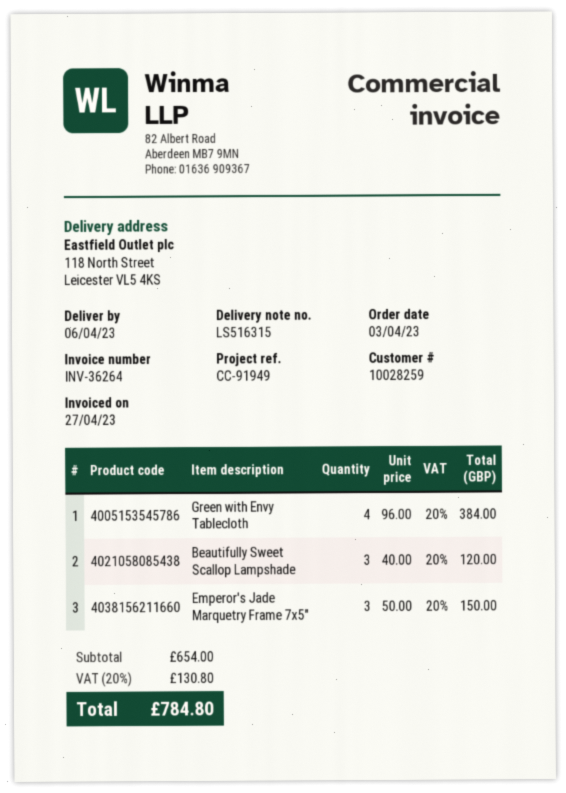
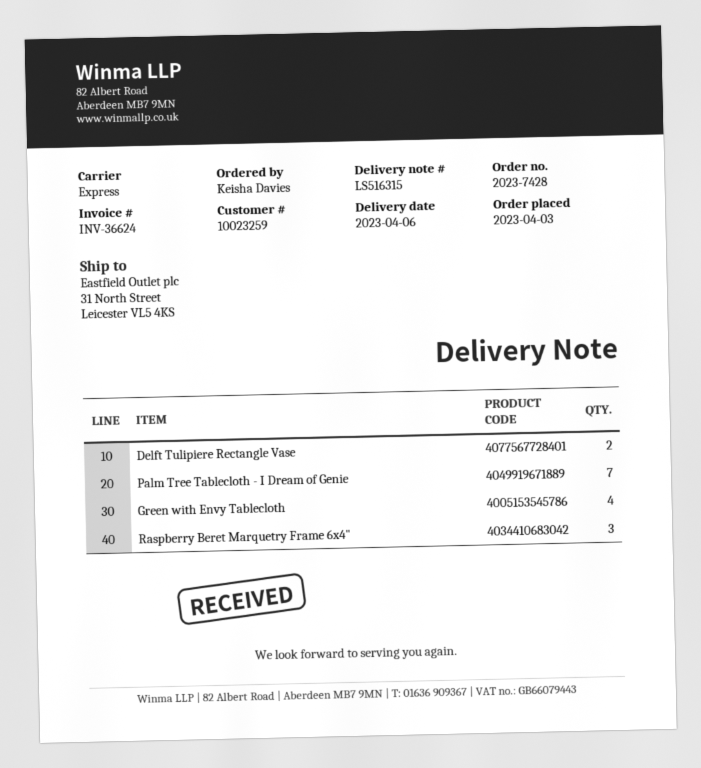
invoice number: INV-36264 -> INV-36624
customer number: 10028259 -> 10023259
ship to: 118 North Street, Leicester VL5 4KS -> 31 North Street, Leicester VL5 4KS
Beautifully Sweet Scallop Lampshade: 3 -> none
Emperor's Jade Marquetry Frame 7x5": 3 -> none
Delft Tulipiere Rectangle Vase: none -> 2
Palm Tree Tablecloth - I Dream of Genie: none -> 7
Raspberry Beret Marquetry Frame 6x4": none -> 3

